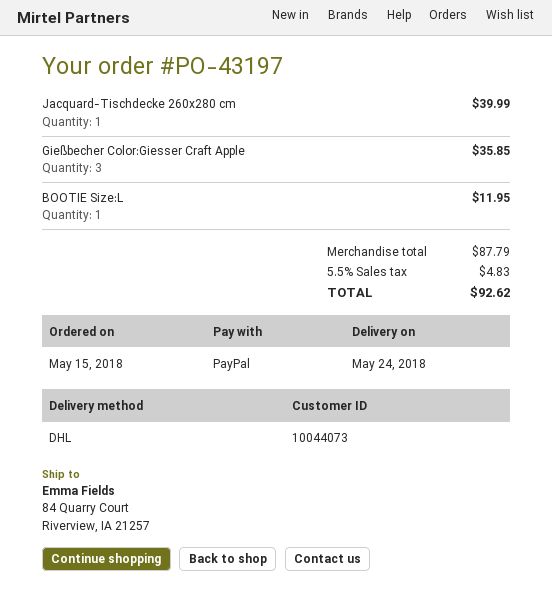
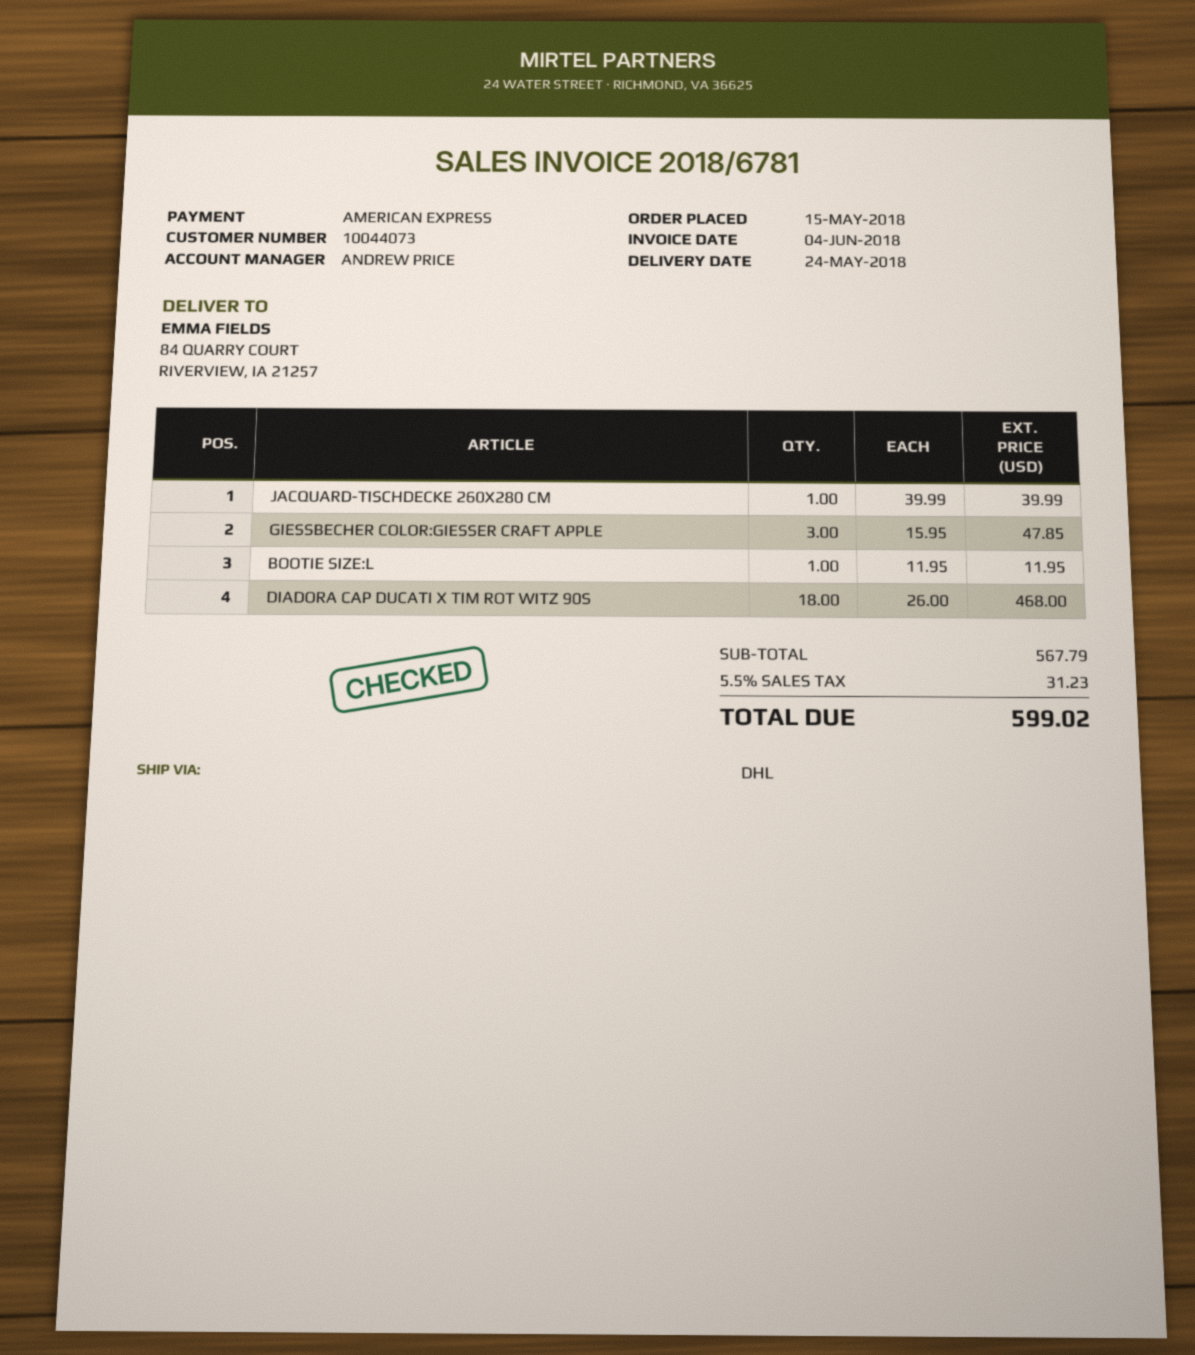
payment method: PayPal -> American Express
Gießbecher Color:Giesser Craft Apple: 3 for 35.85 -> 3 for 47.85
DIADORA CAP DUCATI X TIM ROT WITZ 90S: none -> 18 for 468.00
subtotal: 87.79 -> 567.79
tax: 5.5% = 4.83 -> 5.5% = 31.23
total: 92.62 -> 599.02

